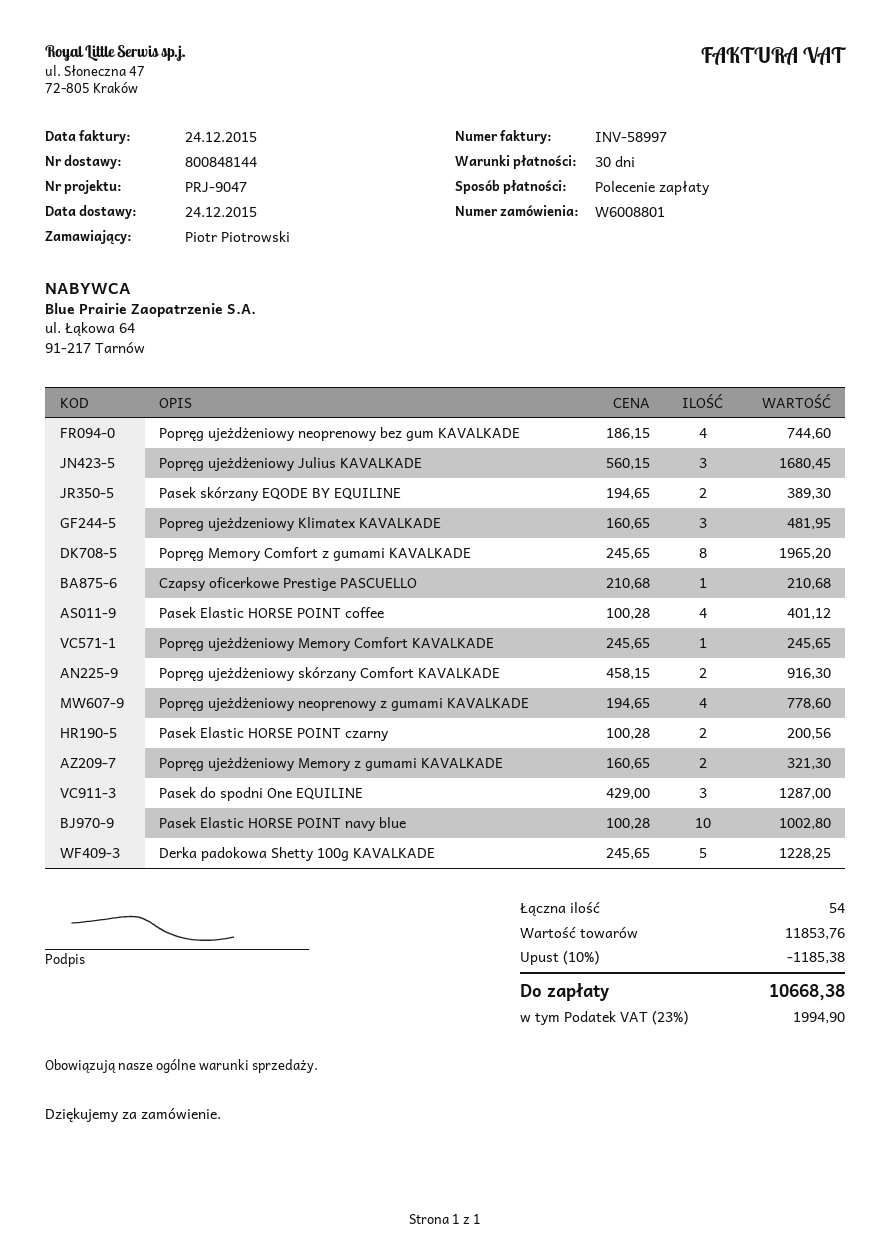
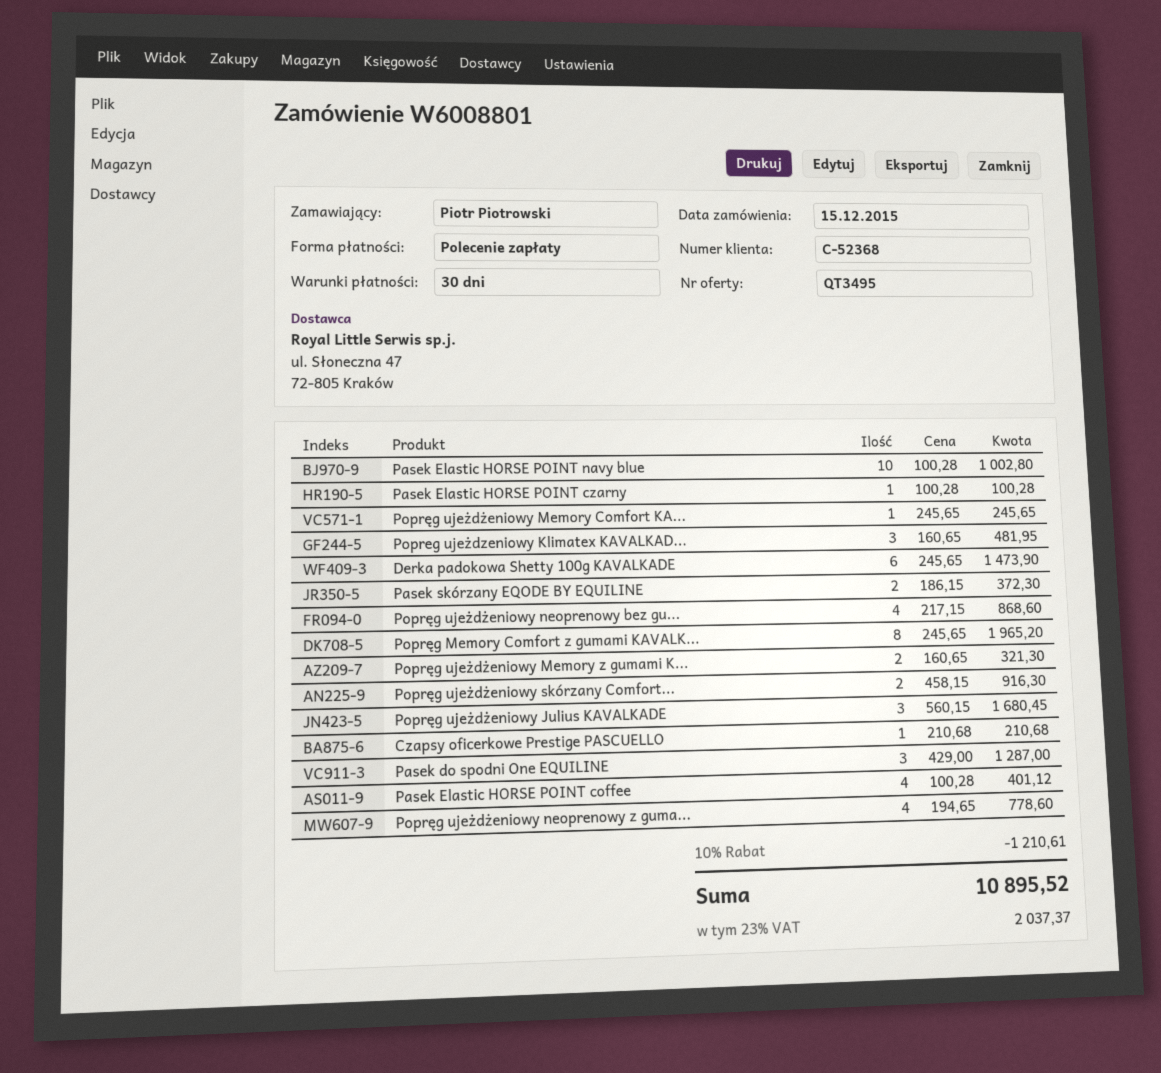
Popręg ujeżdżeniowy neoprenowy bez gum KAVALKADE: 4 x 186.15 = 744.60 -> 4 x 217.15 = 868.60
Pasek skórzany EQODE BY EQUILINE: 2 x 194.65 = 389.30 -> 2 x 186.15 = 372.30
Pasek Elastic HORSE POINT czarny: 2 x 100.28 = 200.56 -> 1 x 100.28 = 100.28
Derka padokowa Shetty 100g KAVALKADE: 5 x 245.65 = 1228.25 -> 6 x 245.65 = 1473.90
discount: 10% = 1185.38 -> 10% = 1210.61
tax: 23% = 1994.90 -> 23% = 2037.37
total: 10668.38 -> 10895.52

